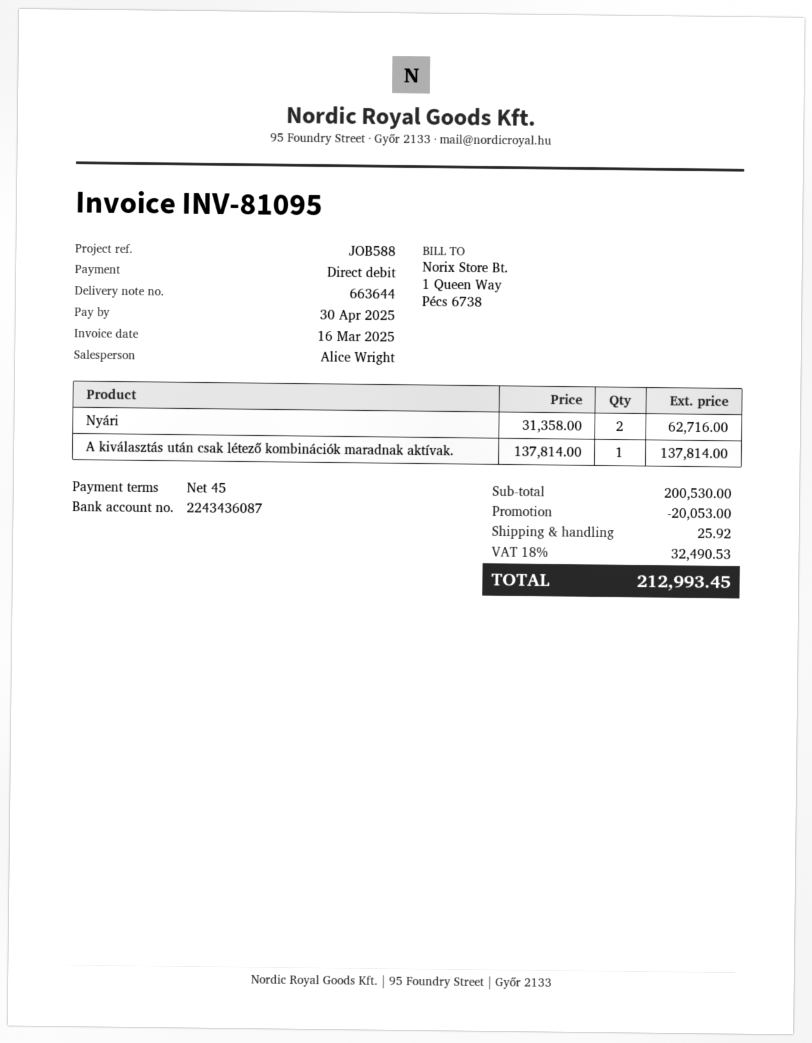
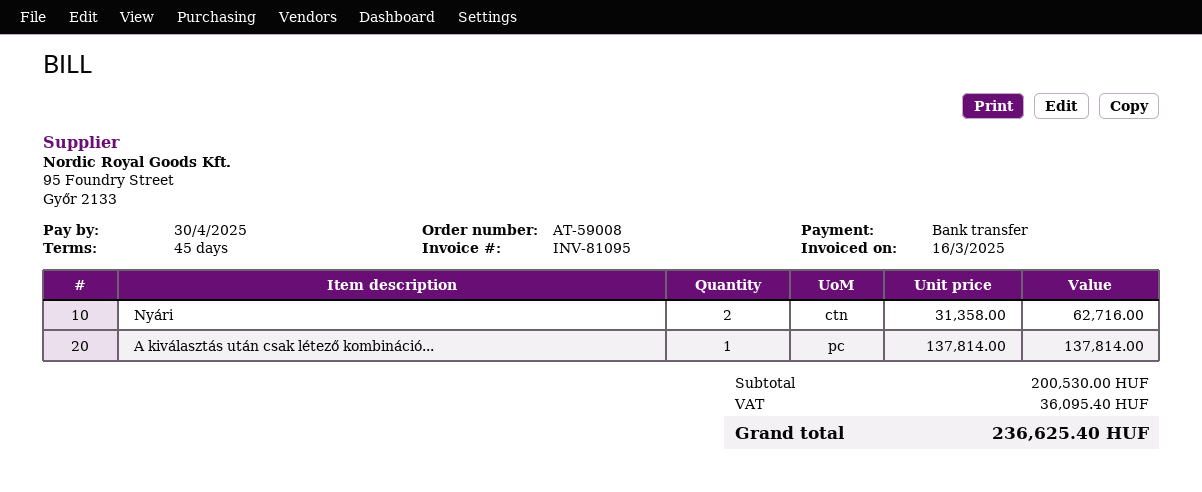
payment method: direct debit -> bank transfer
discount: 20053.00 -> none
shipping: 25.92 -> none
tax: 32490.53 -> 36095.40
total: 212993.45 -> 236625.40

